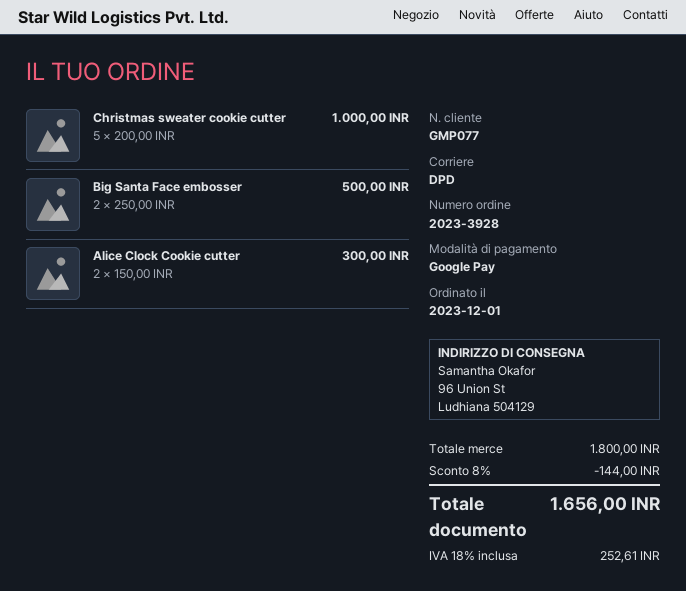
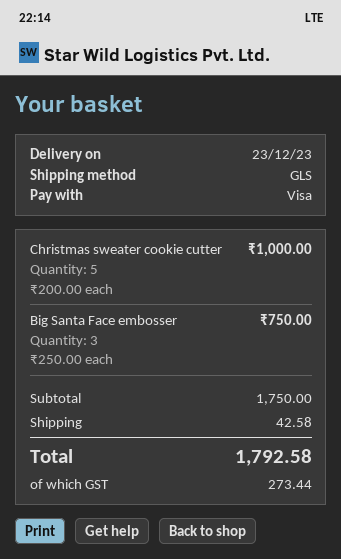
payment method: Google Pay -> Visa
shipping method: DPD -> GLS
Big Santa Face embosser: 2 x 250.00 = 500.00 -> 3 x 250.00 = 750.00
Alice Clock Cookie cutter: 2 x 150.00 = 300.00 -> none
subtotal: 1800.00 -> 1750.00
discount: 8% = 144.00 -> none
shipping: none -> 42.58
tax: 252.61 -> 273.44
total: 1656.00 -> 1792.58

